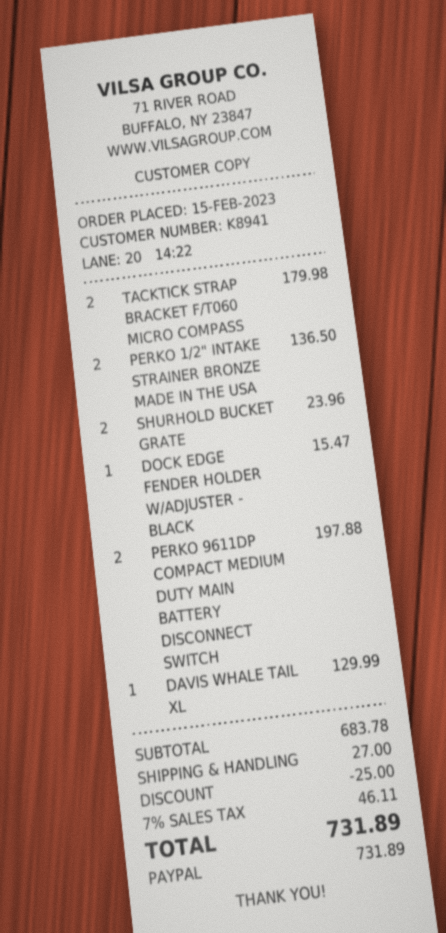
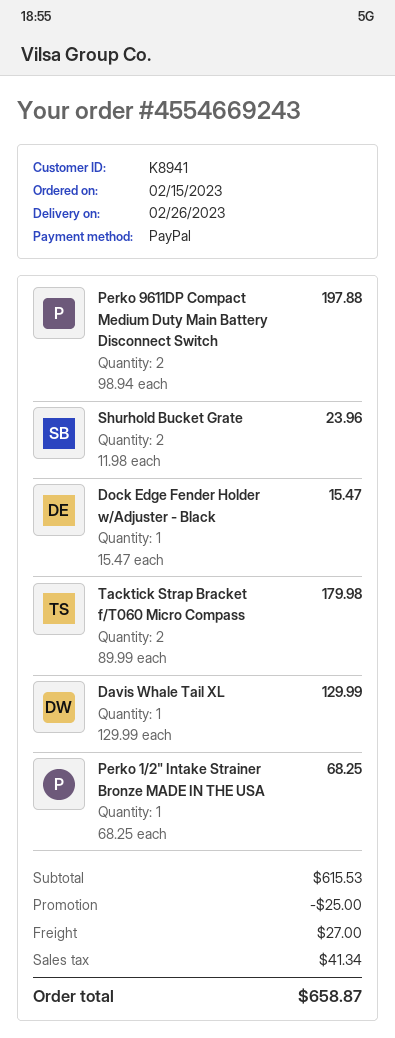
PERKO 1/2" INTAKE STRAINER BRONZE MADE IN THE USA: 2 for 136.50 -> 1 for 68.25
subtotal: 683.78 -> 615.53
tax: 46.11 -> 41.34
total: 731.89 -> 658.87

